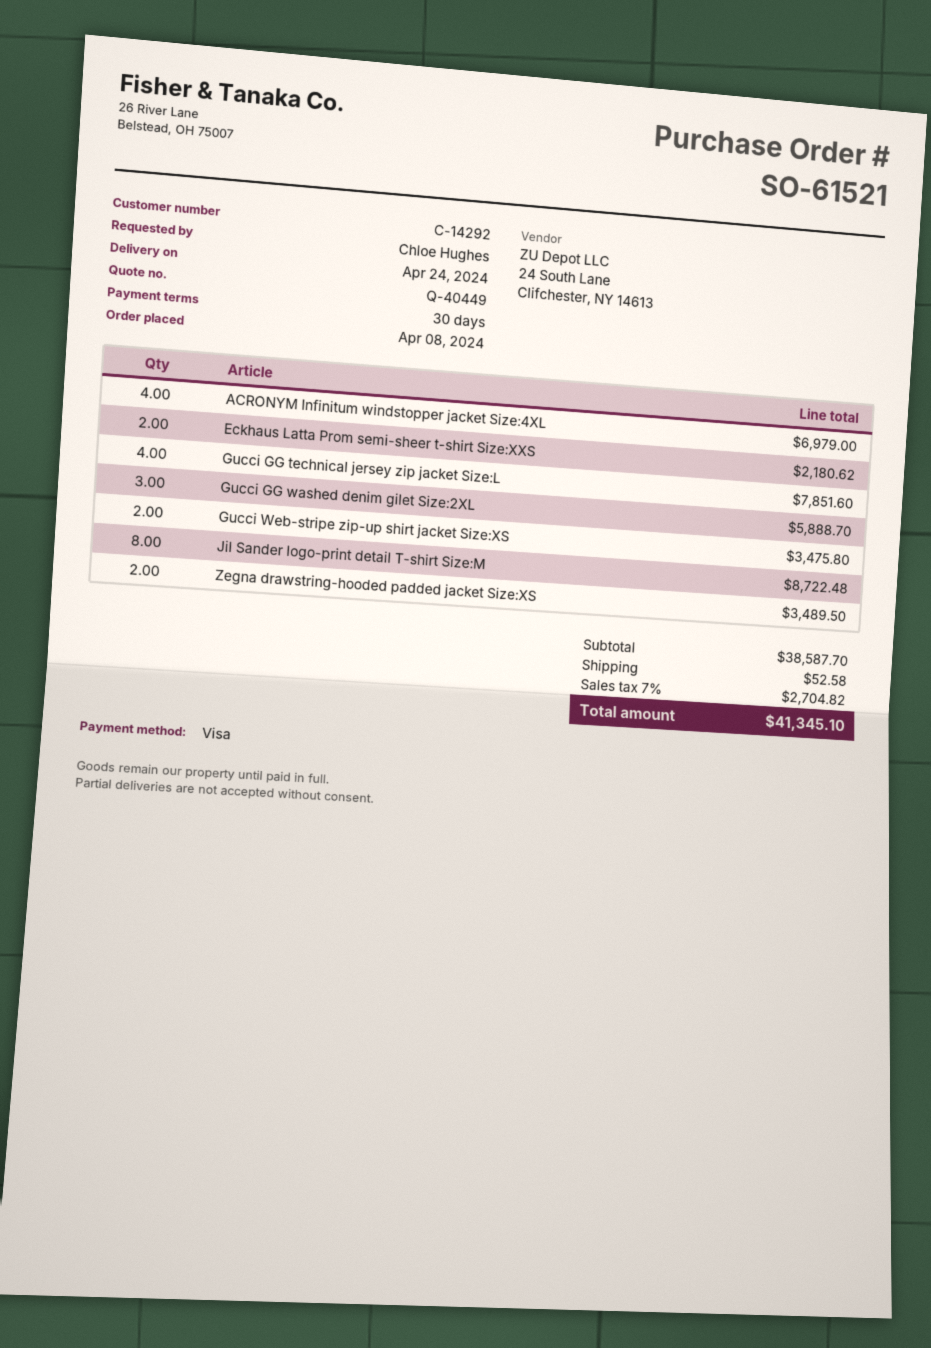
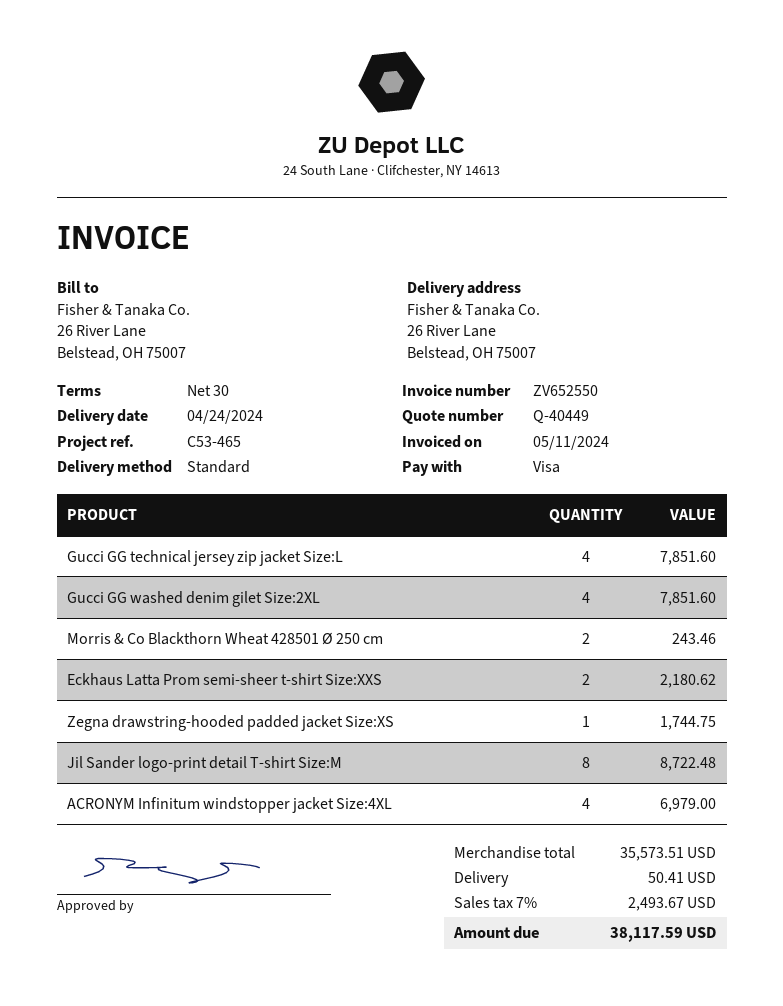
Gucci GG washed denim gilet Size:2XL: 3 for 5888.70 -> 4 for 7851.60
Gucci Web-stripe zip-up shirt jacket Size:XS: 2 for 3475.80 -> none
Zegna drawstring-hooded padded jacket Size:XS: 2 for 3489.50 -> 1 for 1744.75
Morris & Co Blackthorn Wheat 428501 Ø 250 cm: none -> 2 for 243.46
subtotal: 38587.70 -> 35573.51
shipping: 52.58 -> 50.41
tax: 7% = 2704.82 -> 7% = 2493.67
total: 41345.10 -> 38117.59

